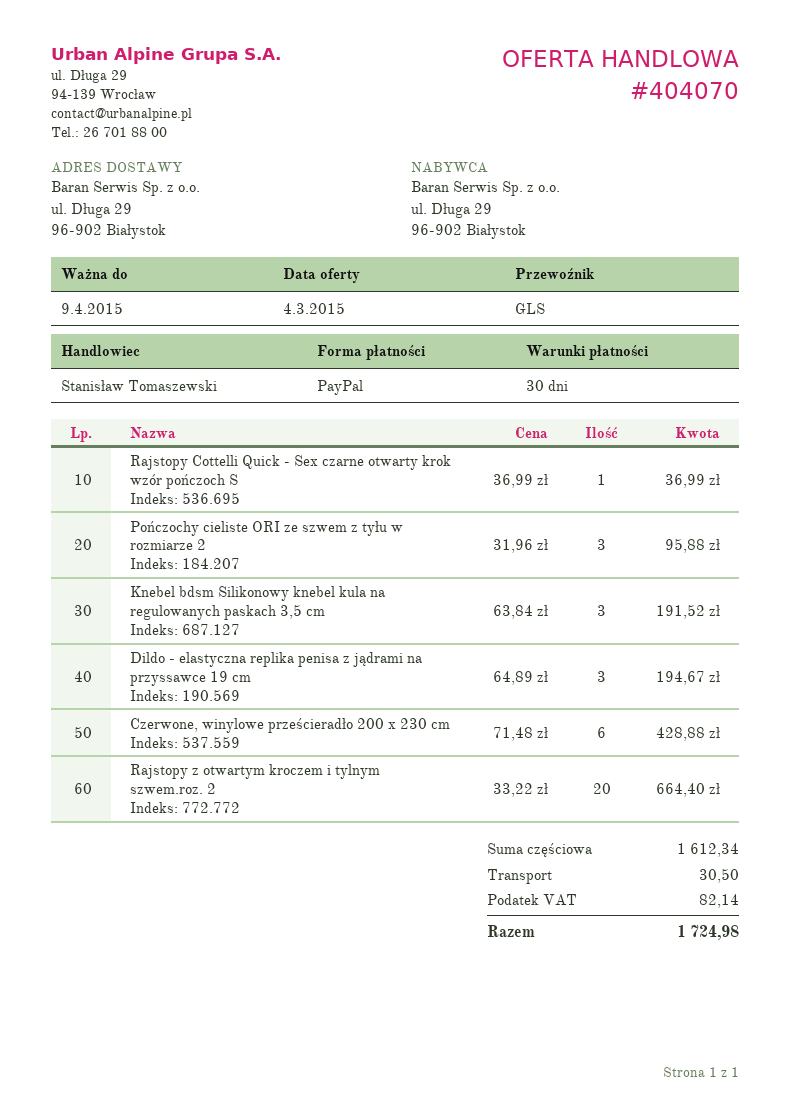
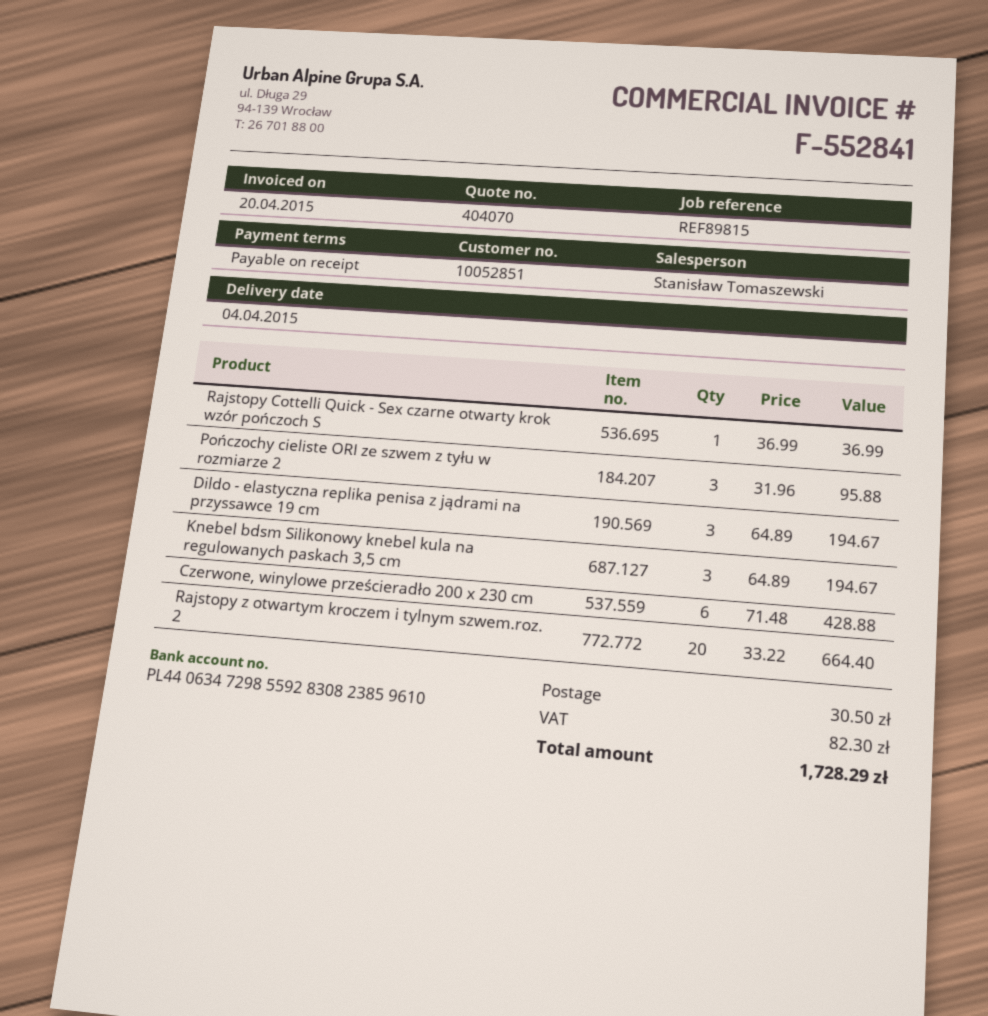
payment terms: 30 days -> on receipt
Knebel bdsm Silikonowy knebel kula na regulowanych paskach 3,5 cm: 3 x 63.84 = 191.52 -> 3 x 64.89 = 194.67
tax: 82.14 -> 82.30
total: 1724.98 -> 1728.29

